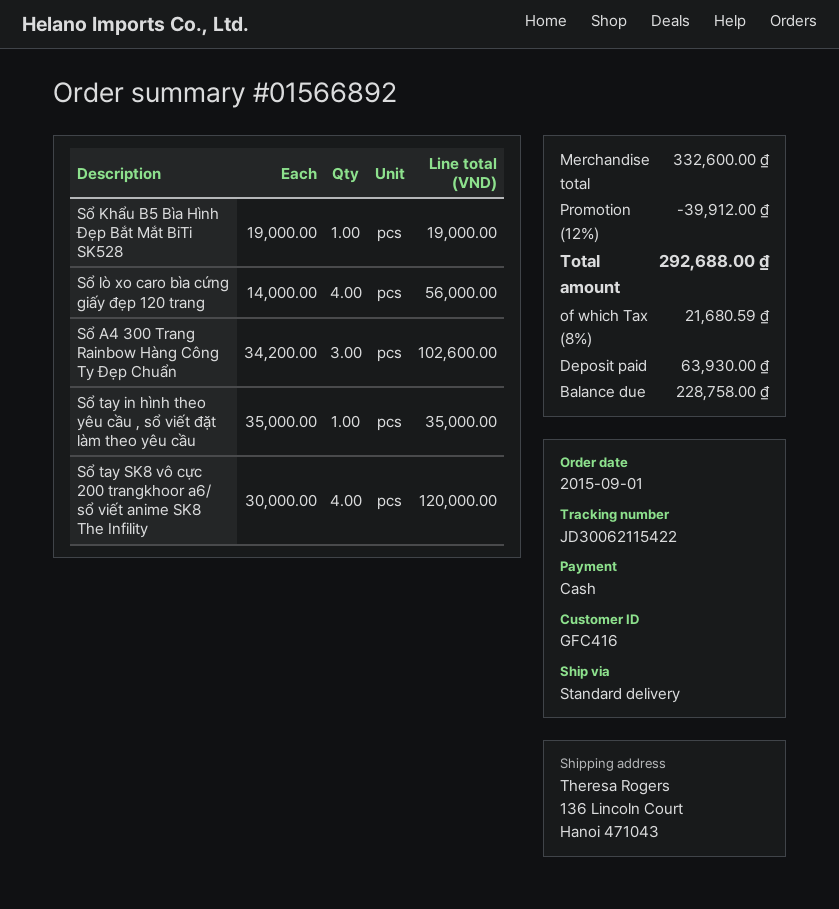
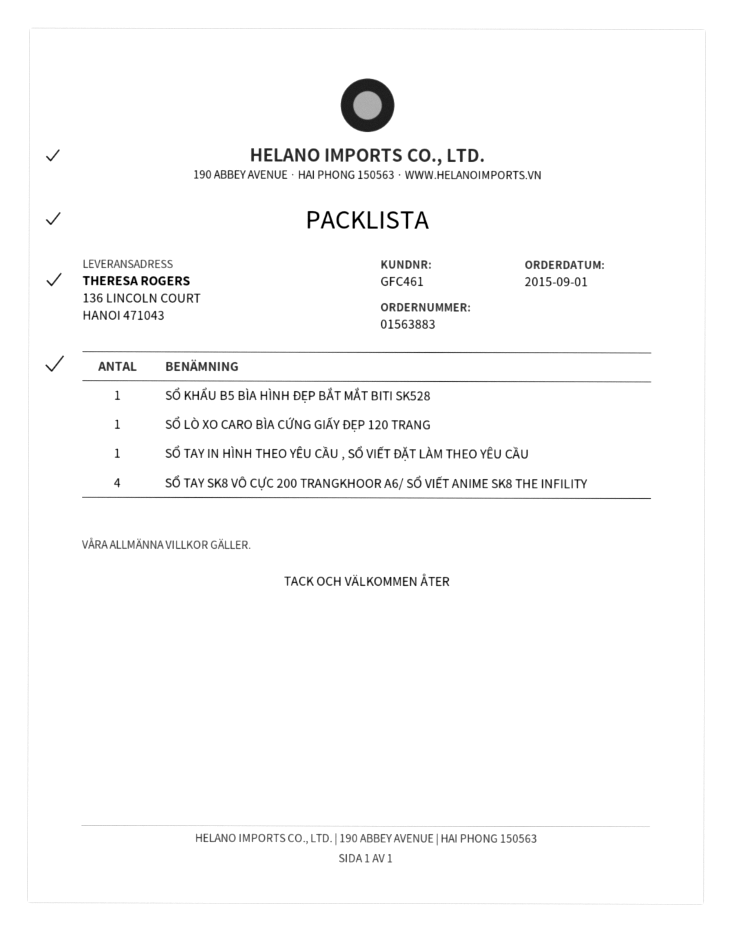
order number: 01566892 -> 01563883
customer number: GFC416 -> GFC461
Sổ lò xo caro bìa cứng giấy đẹp 120 trang: 4 -> 1
Sổ A4 300 Trang Rainbow Hàng Công Ty Đẹp Chuẩn: 3 -> none

